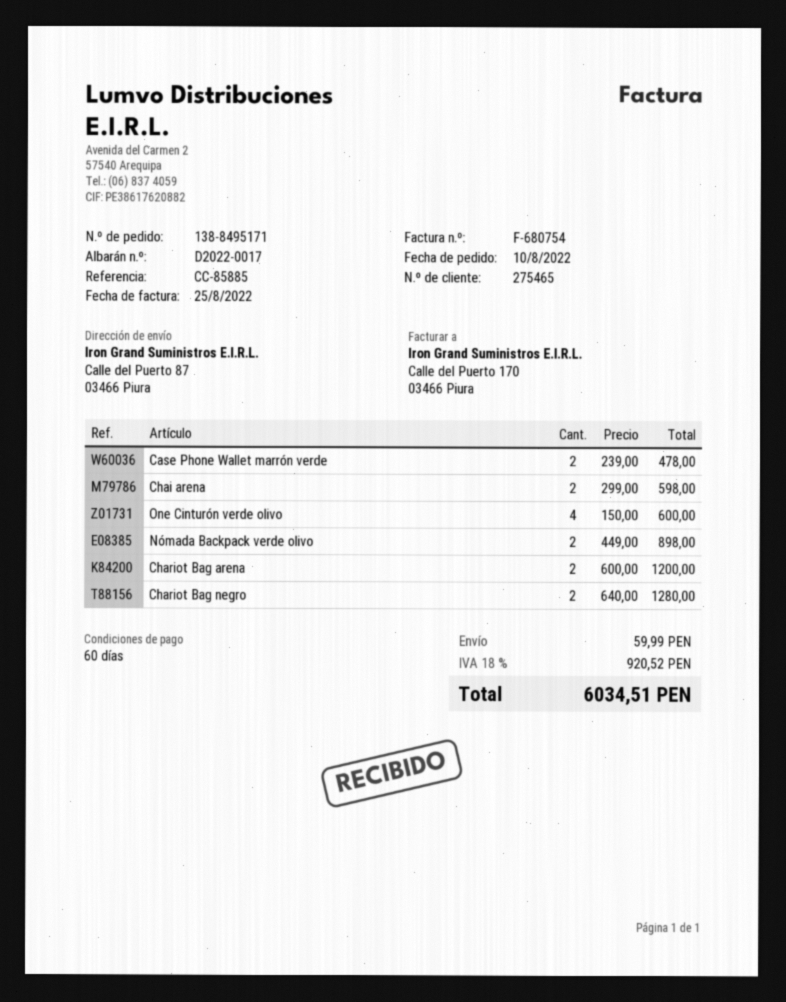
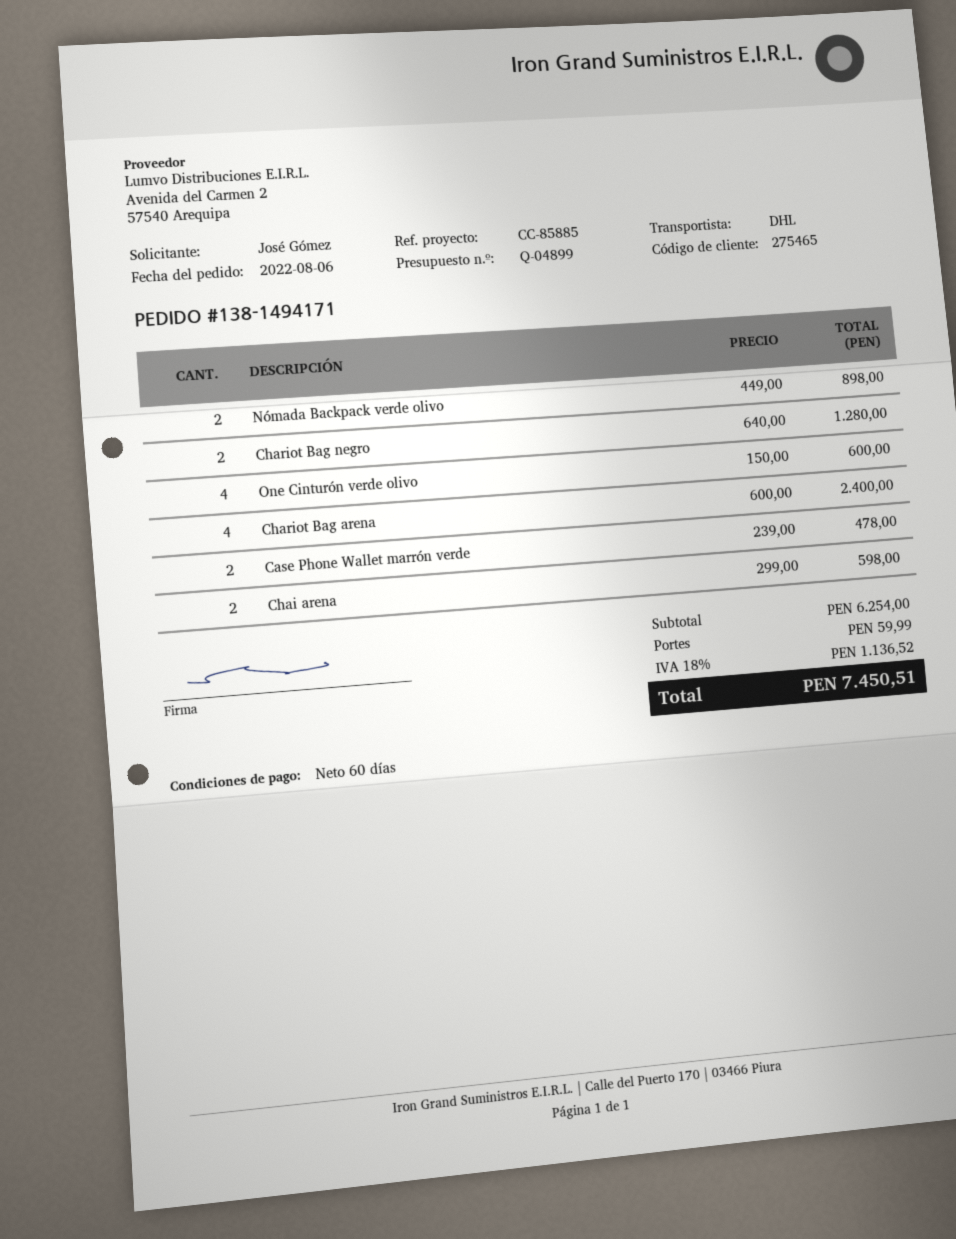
order number: 138-8495171 -> 138-1494171
order date: 2022-08-10 -> 2022-08-06
Chariot Bag arena: 2 x 600.00 = 1200.00 -> 4 x 600.00 = 2400.00
tax: 18% = 920.52 -> 18% = 1136.52
total: 6034.51 -> 7450.51

